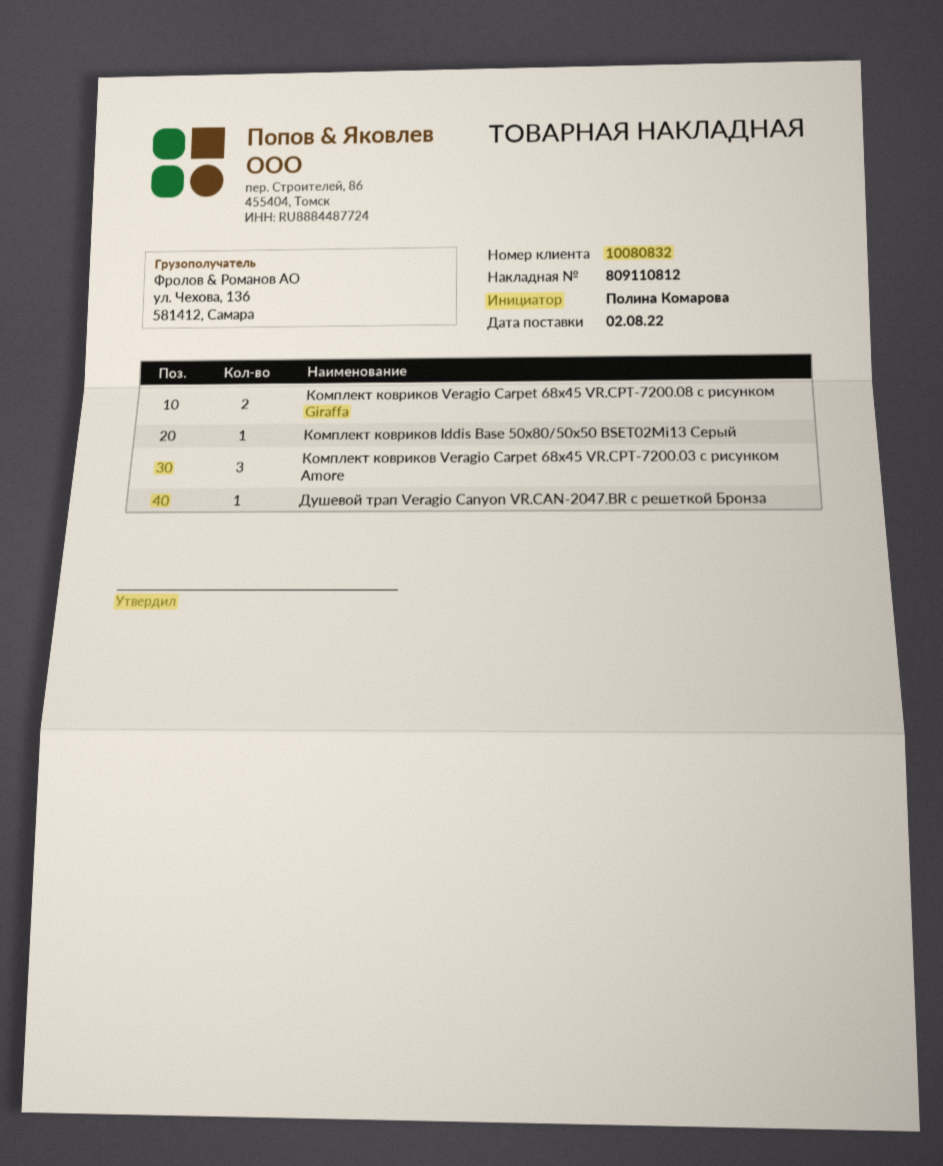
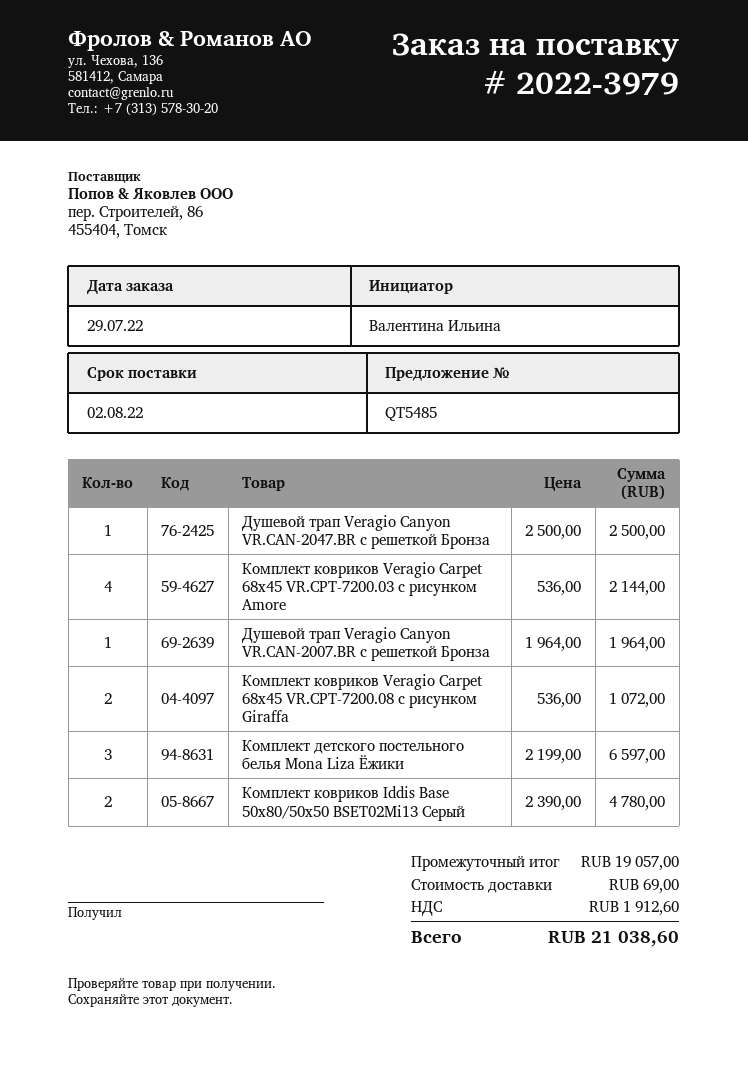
ordered by: Полина Комарова -> Валентина Ильина
Комплект ковриков Iddis Base 50х80/50х50 BSET02Mi13 Серый: 1 -> 2
Комплект ковриков Veragio Carpet 68x45 VR.CPT-7200.03 с рисунком Amore: 3 -> 4
Душевой трап Veragio Canyon VR.CAN-2007.BR с решеткой Бронза: none -> 1
Комплект детского постельного белья Mona Liza Ёжики: none -> 3

